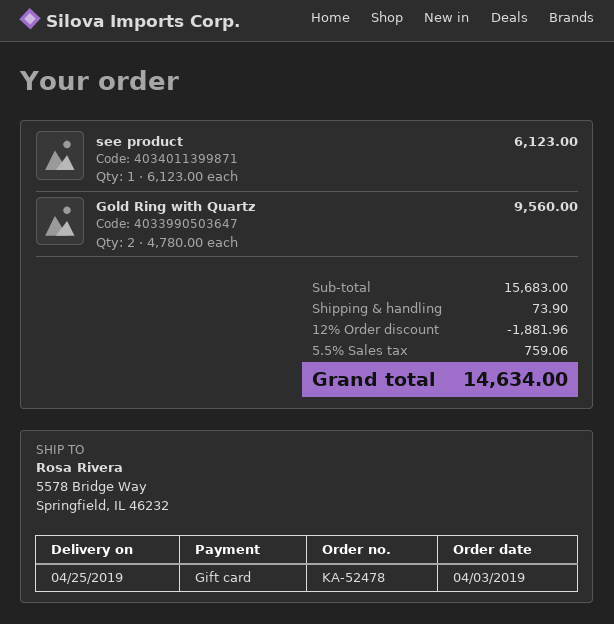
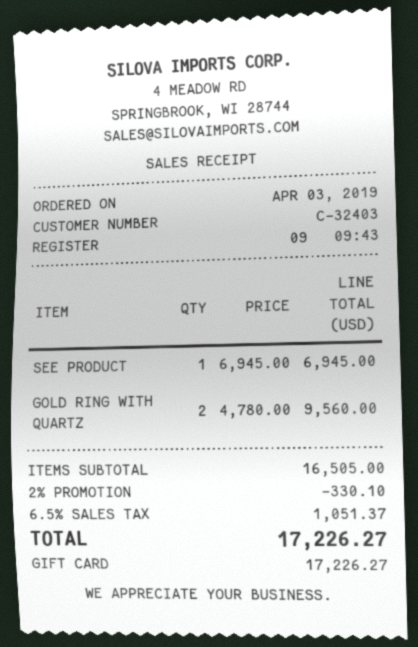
see product: 1 x 6123.00 = 6123.00 -> 1 x 6945.00 = 6945.00
subtotal: 15683.00 -> 16505.00
discount: 12% = 1881.96 -> 2% = 330.10
shipping: 73.90 -> none
tax: 5.5% = 759.06 -> 6.5% = 1051.37
total: 14634.00 -> 17226.27

